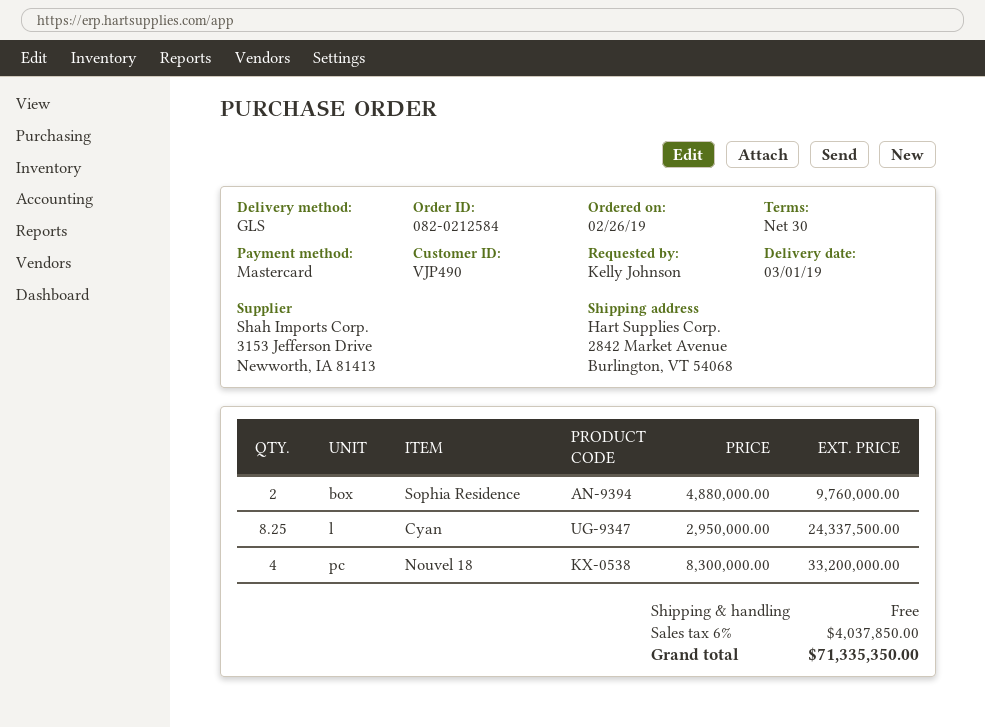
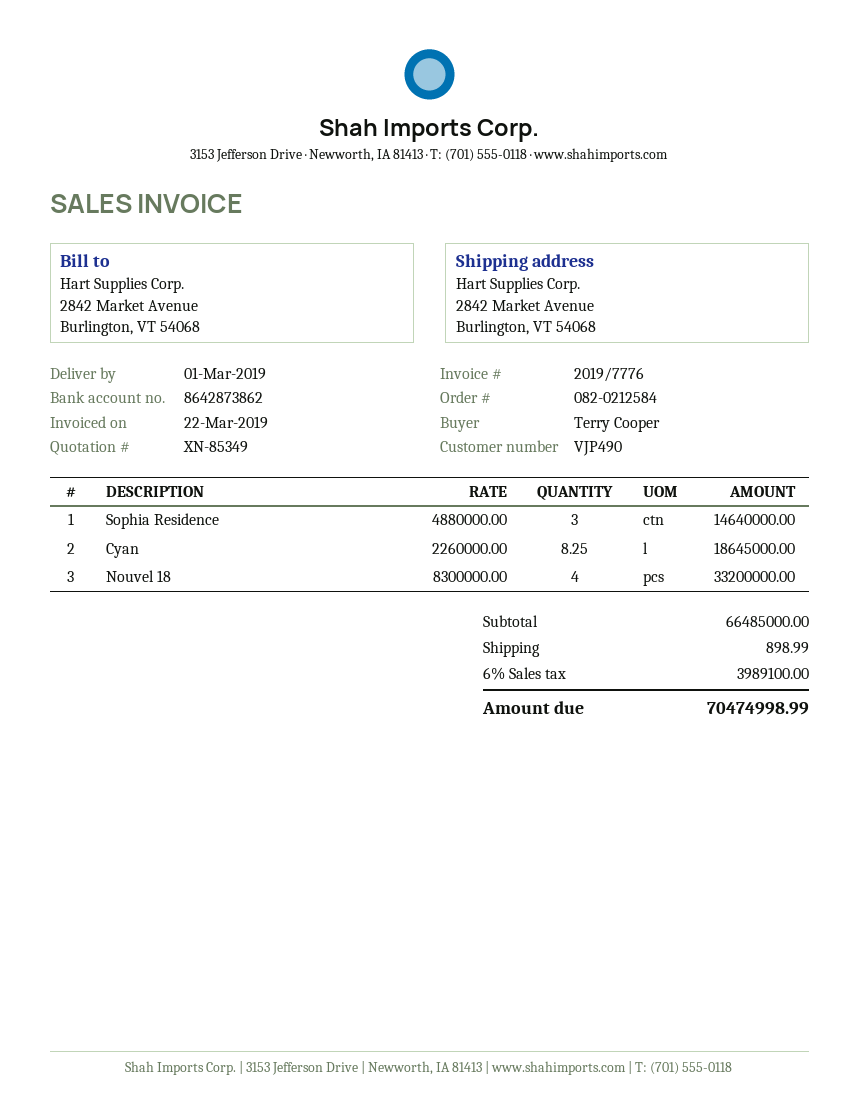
ordered by: Kelly Johnson -> Terry Cooper
Sophia Residence: 2 x 4880000.00 = 9760000.00 -> 3 x 4880000.00 = 14640000.00
Cyan: 8.25 x 2950000.00 = 24337500.00 -> 8.25 x 2260000.00 = 18645000.00
shipping: 0.00 -> 898.99
tax: 6% = 4037850.00 -> 6% = 3989100.00
total: 71335350.00 -> 70474998.99

